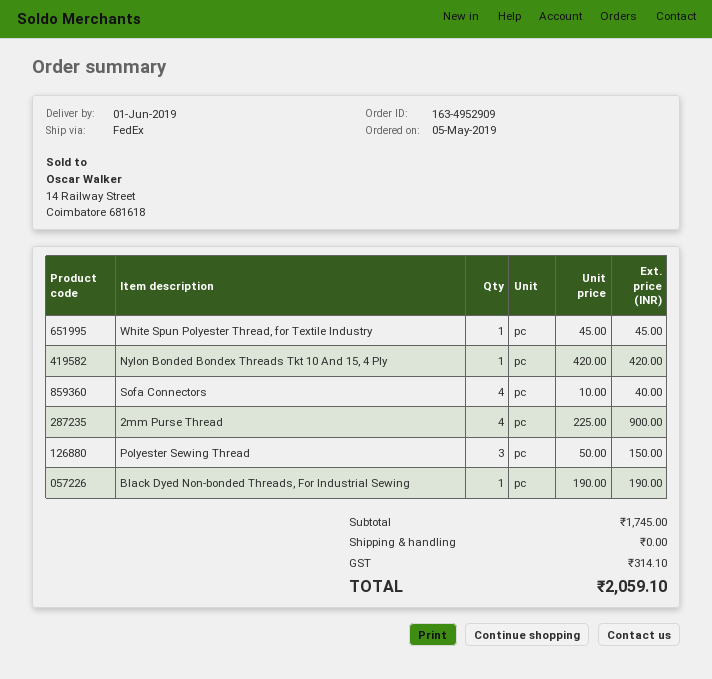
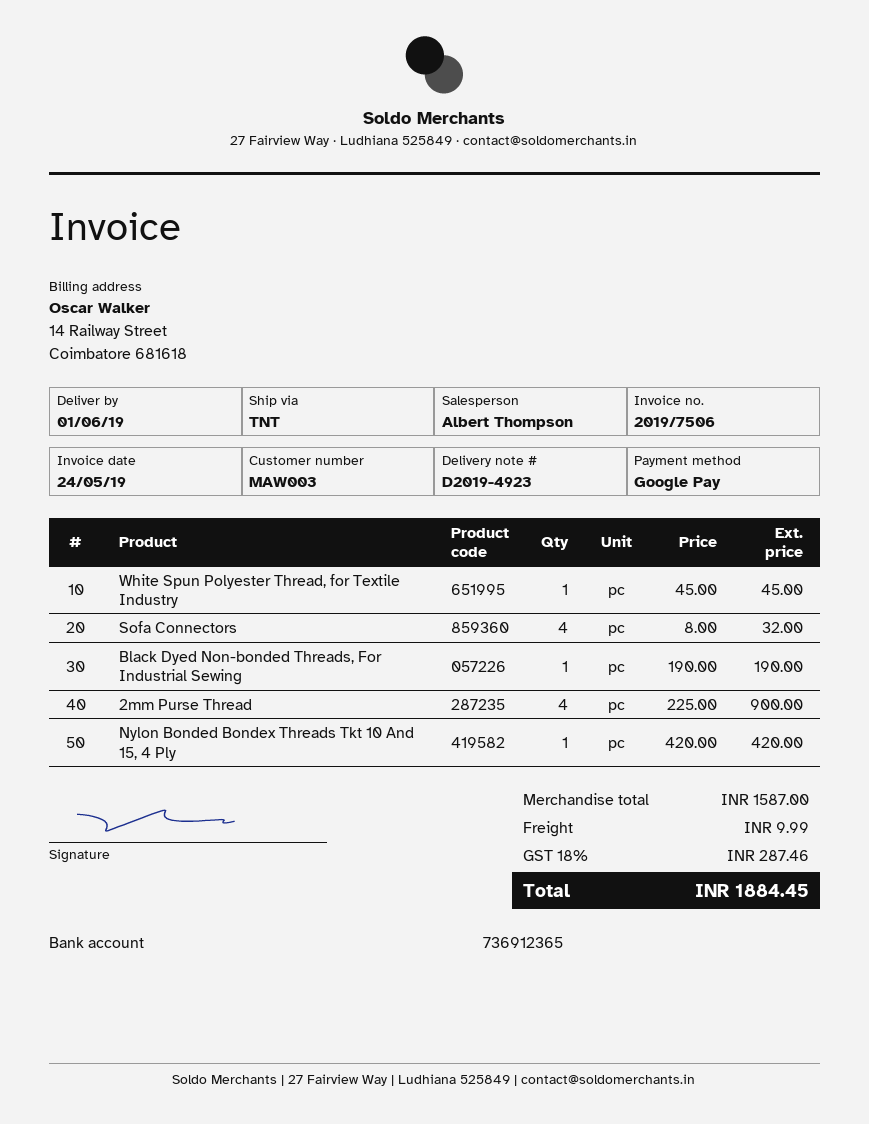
shipping method: FedEx -> TNT
Sofa Connectors: 4 x 10.00 = 40.00 -> 4 x 8.00 = 32.00
Polyester Sewing Thread: 3 x 50.00 = 150.00 -> none
subtotal: 1745.00 -> 1587.00
shipping: 0.00 -> 9.99
tax: 314.10 -> 287.46
total: 2059.10 -> 1884.45

